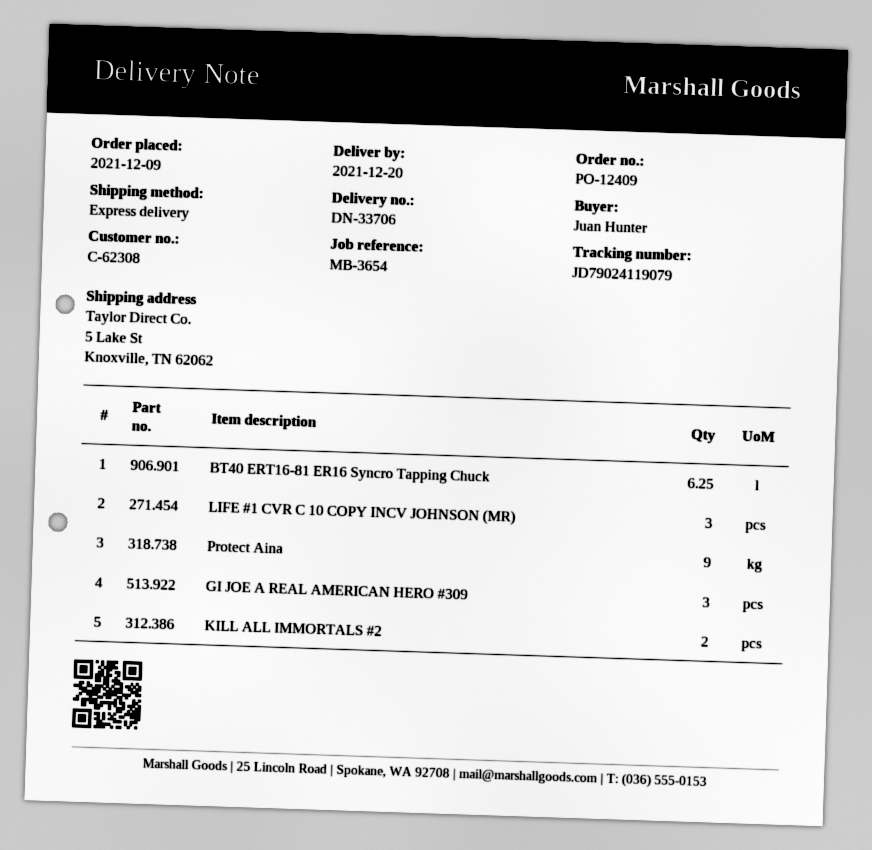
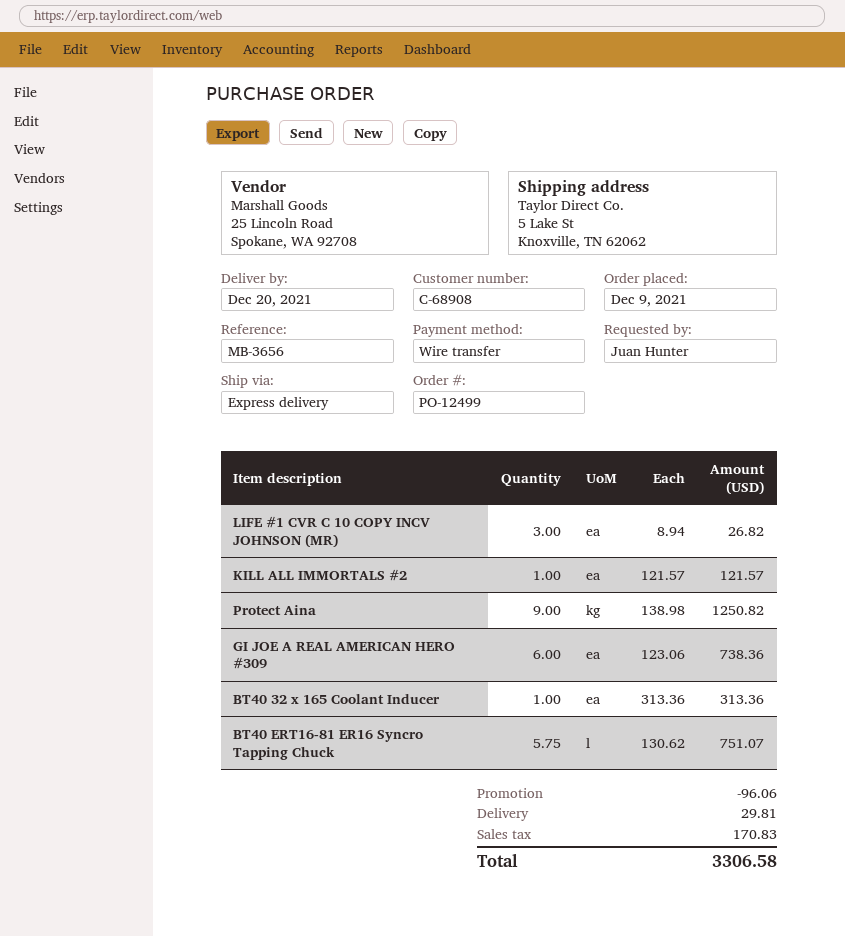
order number: PO-12409 -> PO-12499
customer number: C-62308 -> C-68908
reference: MB-3654 -> MB-3656
BT40 ERT16-81 ER16 Syncro Tapping Chuck: 6.25 -> 5.75
GI JOE A REAL AMERICAN HERO #309: 3 -> 6
KILL ALL IMMORTALS #2: 2 -> 1
BT40 32 x 165 Coolant Inducer: none -> 1

